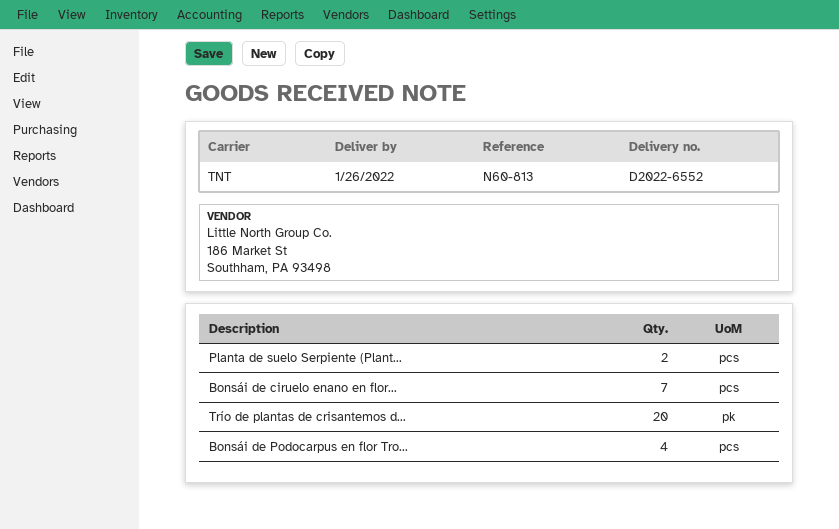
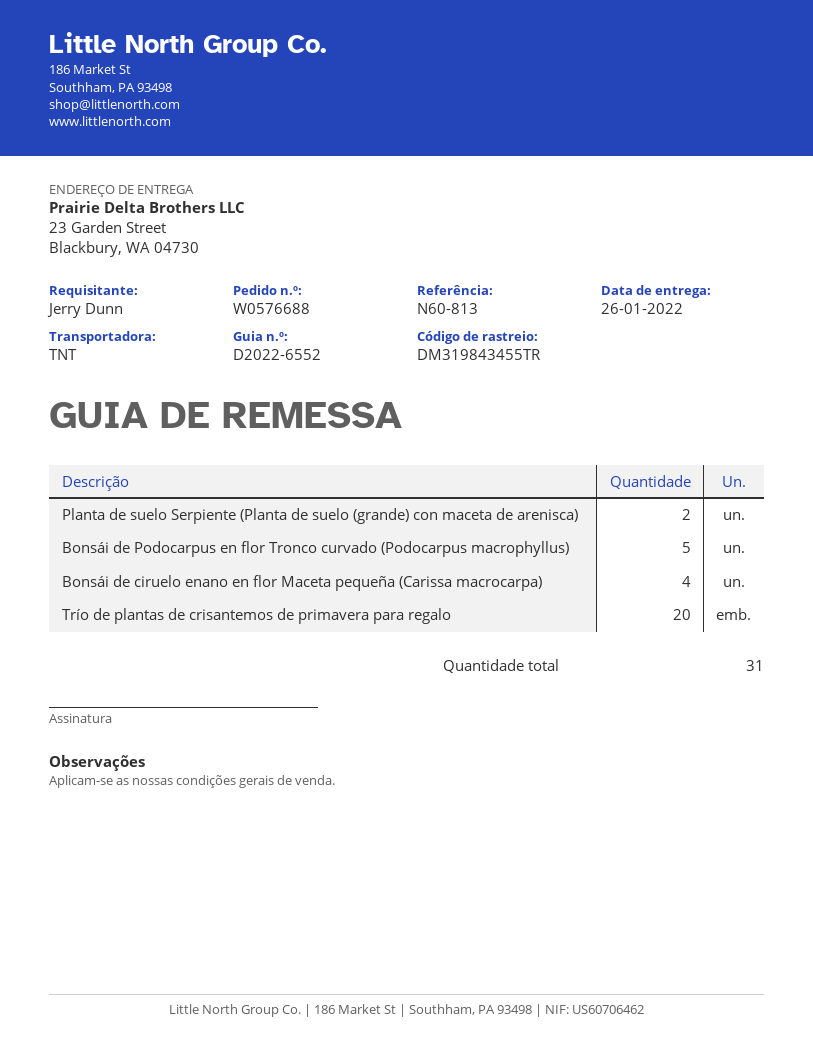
Bonsái de ciruelo enano en flor...: 7 -> 4
Bonsái de Podocarpus en flor Tro...: 4 -> 5

